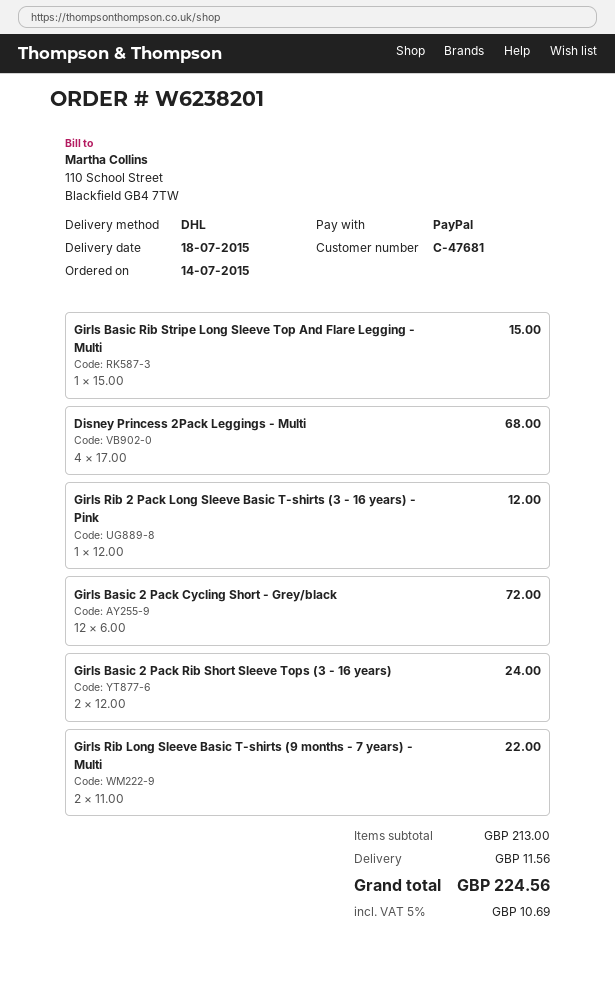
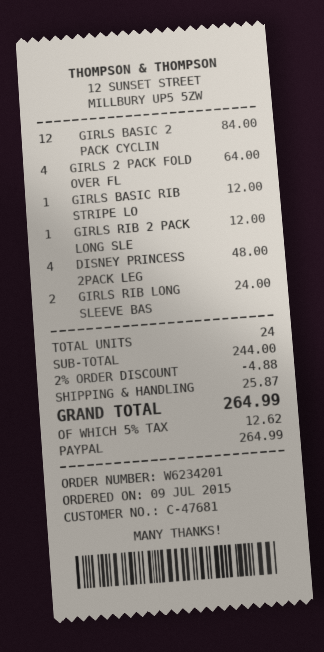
order number: W6238201 -> W6234201
order date: 2015-07-14 -> 2015-07-09
Girls Basic Rib Stripe Long Sleeve Top And Flare Legging - Multi: 1 for 15.00 -> 1 for 12.00
Disney Princess 2Pack Leggings - Multi: 4 for 68.00 -> 4 for 48.00
Girls Basic 2 Pack Cycling Short - Grey/black: 12 for 72.00 -> 12 for 84.00
Girls Basic 2 Pack Rib Short Sleeve Tops (3 - 16 years): 2 for 24.00 -> none
Girls Rib Long Sleeve Basic T-shirts (9 months - 7 years) - Multi: 2 for 22.00 -> 2 for 24.00
GIRLS 2 PACK FOLD OVER FL: none -> 4 for 64.00
subtotal: 213.00 -> 244.00
discount: none -> 2% = 4.88
shipping: 11.56 -> 25.87
tax: 5% = 10.69 -> 5% = 12.62
total: 224.56 -> 264.99

